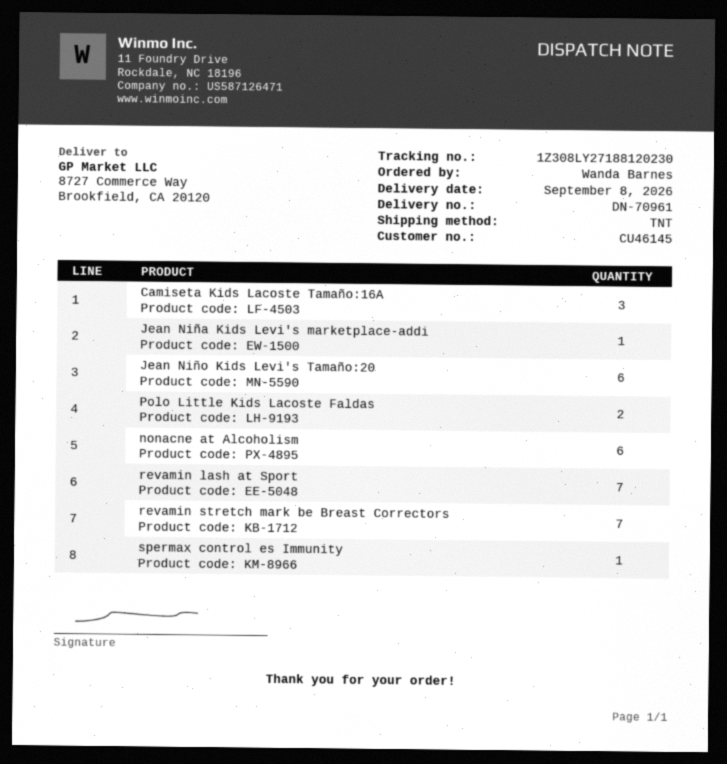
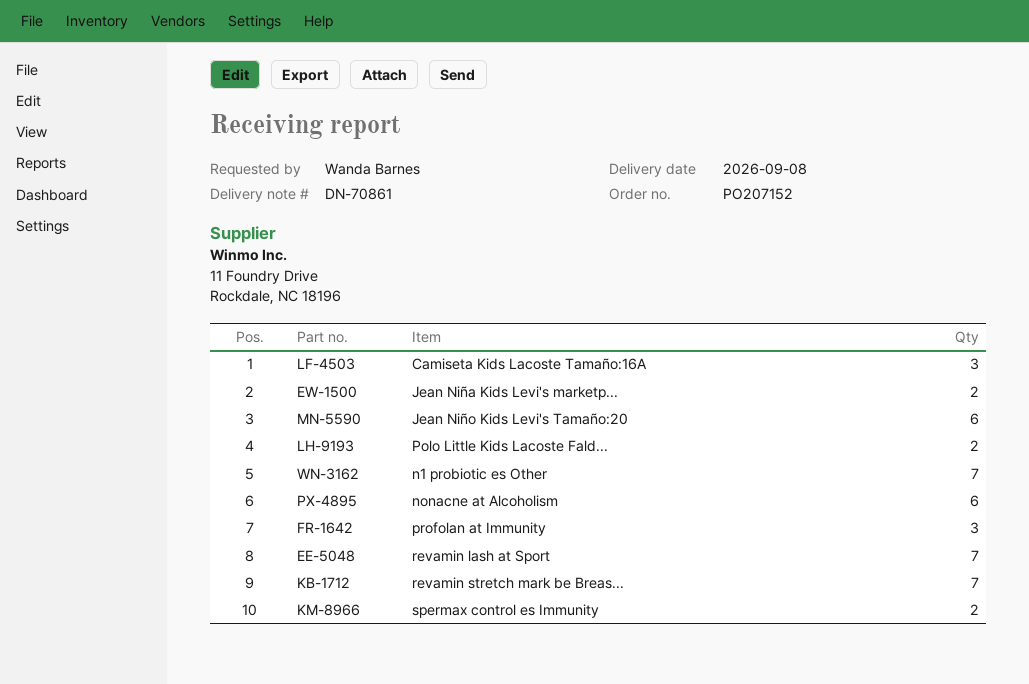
delivery note number: DN-70961 -> DN-70861
Jean Niña Kids Levi's marketplace-addi: 1 -> 2
spermax control es Immunity: 1 -> 2
n1 probiotic es Other: none -> 7
profolan at Immunity: none -> 3

